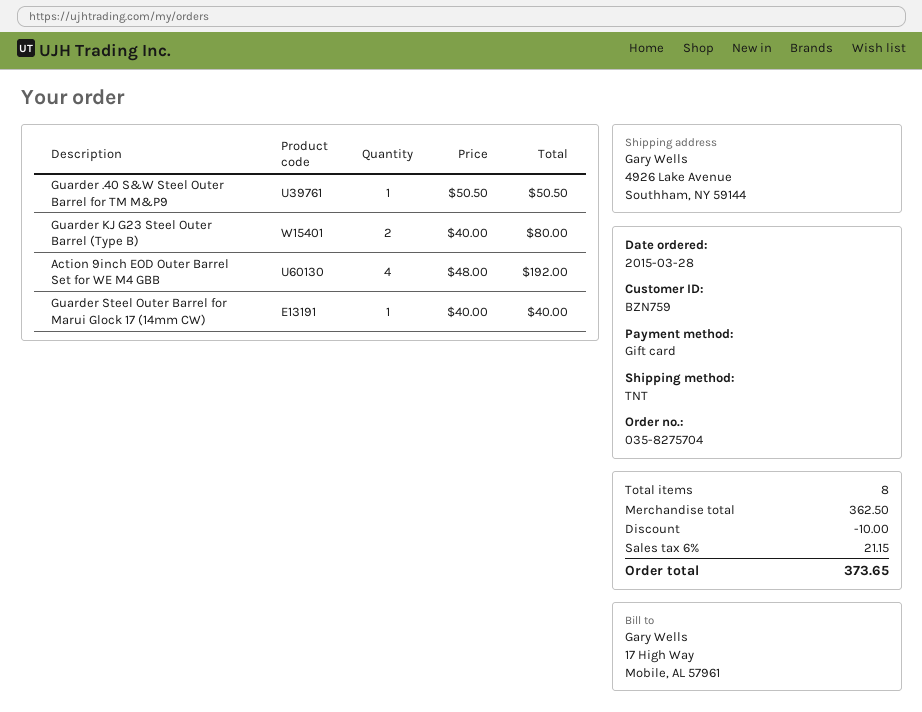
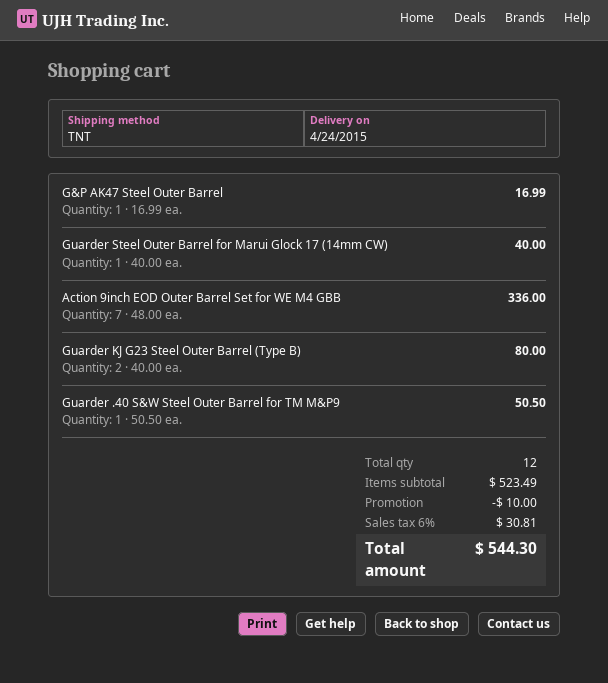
Action 9inch EOD Outer Barrel Set for WE M4 GBB: 4 x 48.00 = 192.00 -> 7 x 48.00 = 336.00
G&P AK47 Steel Outer Barrel: none -> 1 x 16.99 = 16.99
total quantity: 8 -> 12
subtotal: 362.50 -> 523.49
tax: 6% = 21.15 -> 6% = 30.81
total: 373.65 -> 544.30

